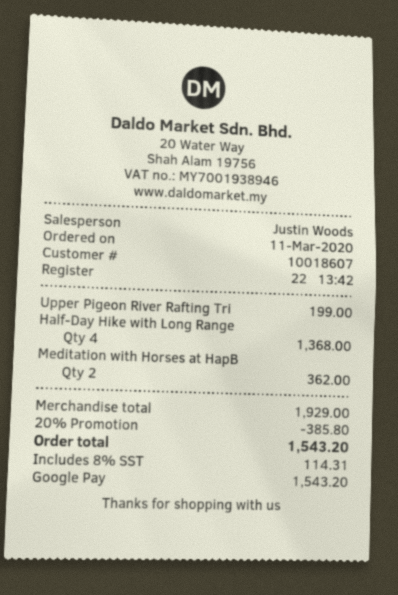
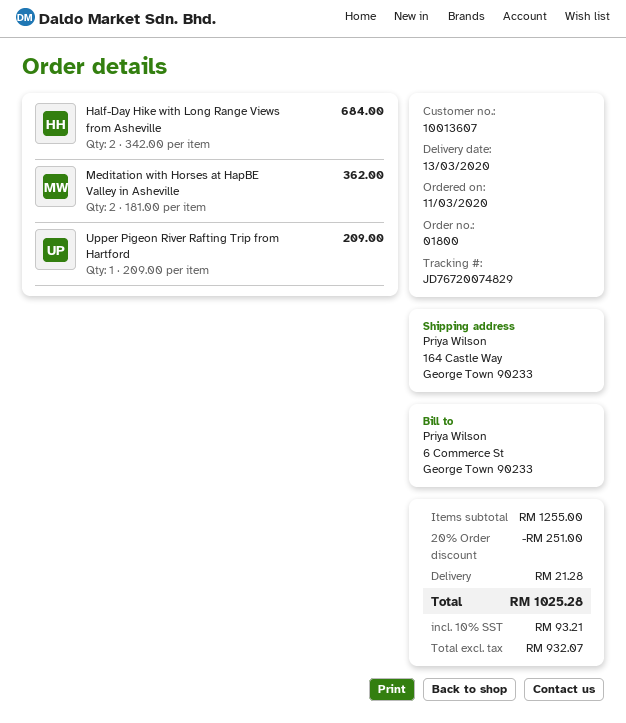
customer number: 10018607 -> 10013607
Upper Pigeon River Rafting Tri: 1 for 199.00 -> 1 for 209.00
Half-Day Hike with Long Range: 4 for 1368.00 -> 2 for 684.00
subtotal: 1929.00 -> 1255.00
discount: 20% = 385.80 -> 20% = 251.00
shipping: none -> 21.28
tax: 8% = 114.31 -> 10% = 93.21
total: 1543.20 -> 1025.28

